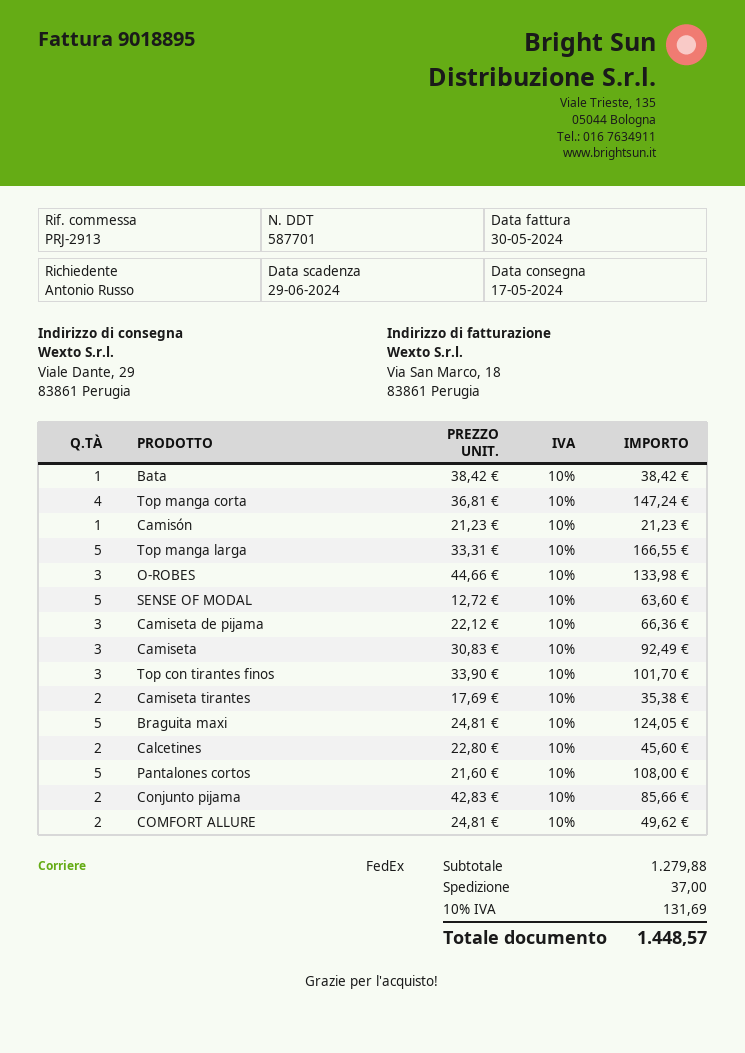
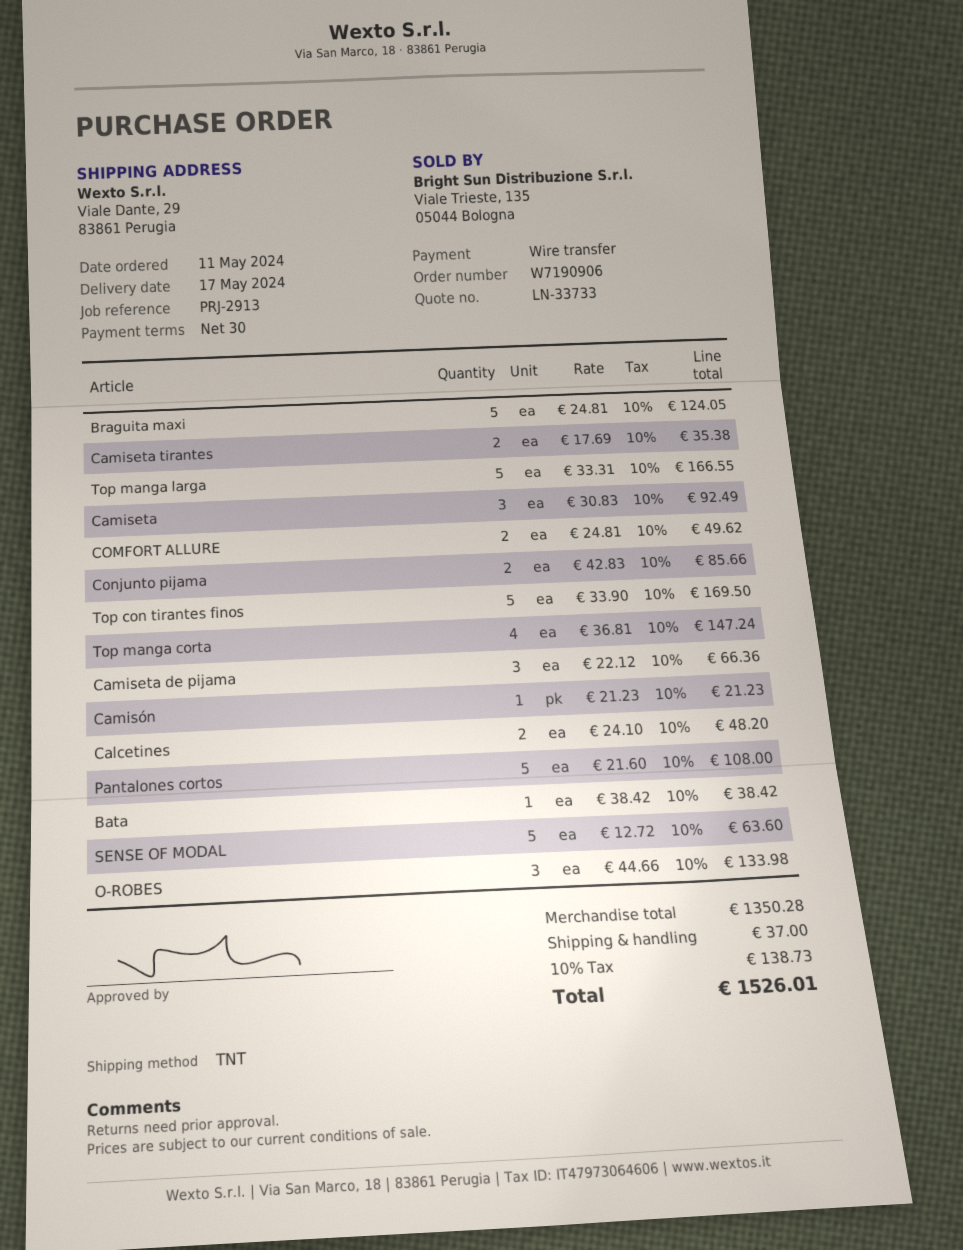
shipping method: FedEx -> TNT
Top con tirantes finos: 3 x 33.90 = 101.70 -> 5 x 33.90 = 169.50
Calcetines: 2 x 22.80 = 45.60 -> 2 x 24.10 = 48.20
subtotal: 1279.88 -> 1350.28
tax: 10% = 131.69 -> 10% = 138.73
total: 1448.57 -> 1526.01

